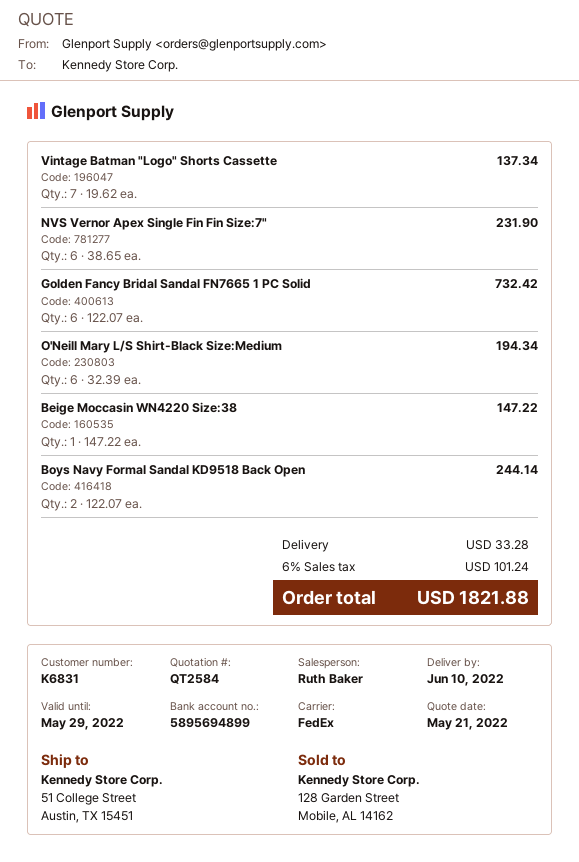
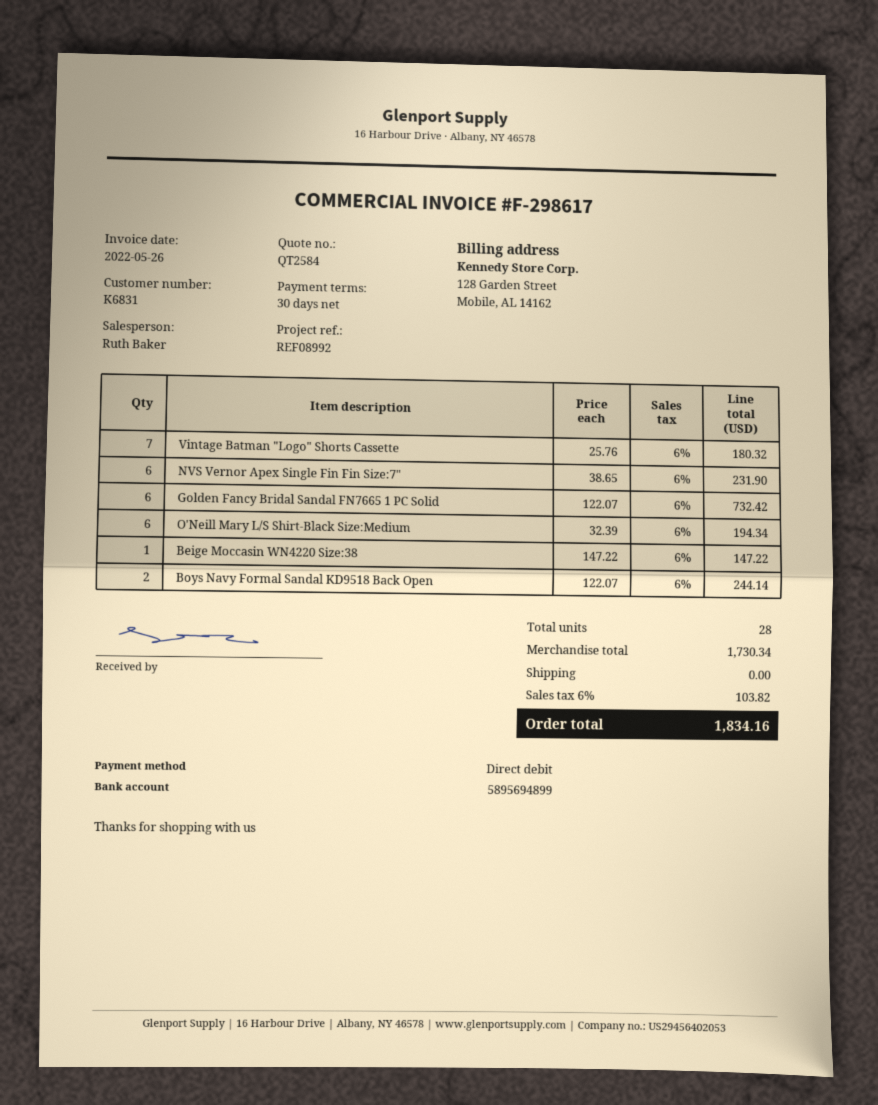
Vintage Batman "Logo" Shorts Cassette: 7 x 19.62 = 137.34 -> 7 x 25.76 = 180.32
shipping: 33.28 -> 0.00
tax: 6% = 101.24 -> 6% = 103.82
total: 1821.88 -> 1834.16

